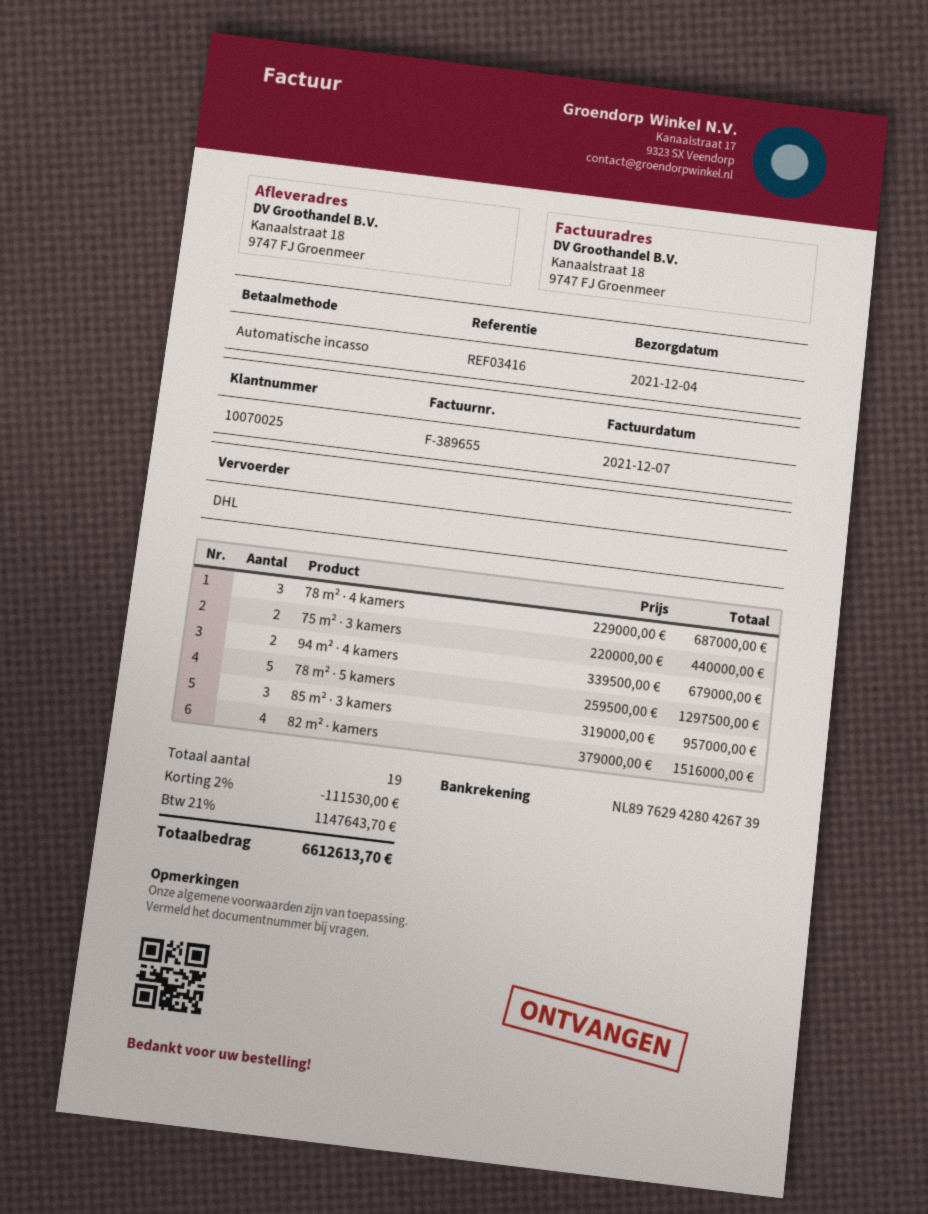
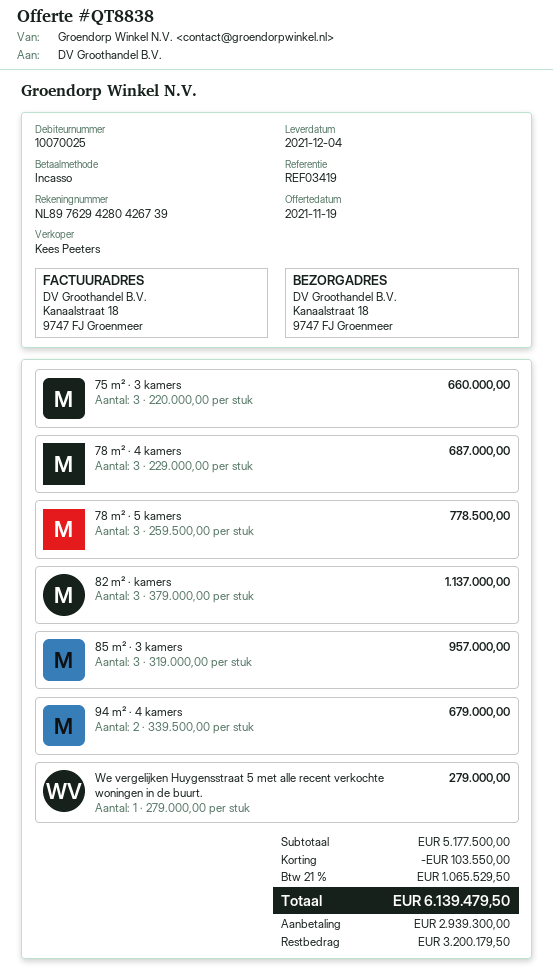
reference: REF03416 -> REF03419
75 m² · 3 kamers: 2 x 220000.00 = 440000.00 -> 3 x 220000.00 = 660000.00
78 m² · 5 kamers: 5 x 259500.00 = 1297500.00 -> 3 x 259500.00 = 778500.00
82 m² · kamers: 4 x 379000.00 = 1516000.00 -> 3 x 379000.00 = 1137000.00
We vergelijken Huygensstraat 5 met alle recent verkochte woningen in de buurt.: none -> 1 x 279000.00 = 279000.00
discount: 111530.00 -> 103550.00
tax: 21% = 1147643.70 -> 21% = 1065529.50
total: 6612613.70 -> 6139479.50

